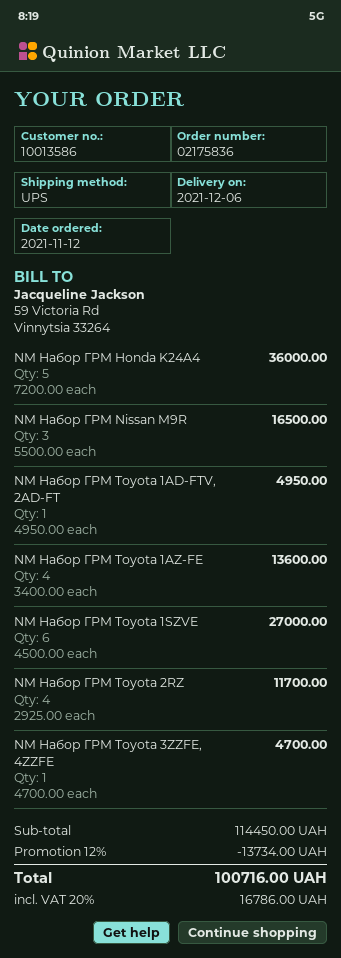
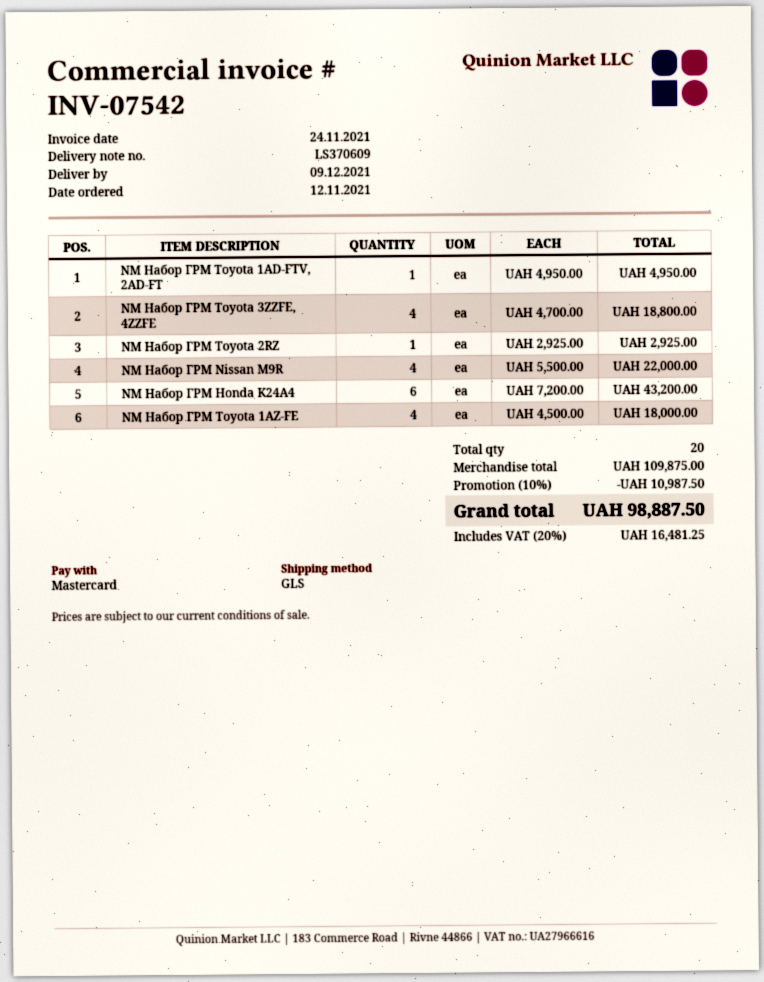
delivery date: 2021-12-06 -> 2021-12-09
shipping method: UPS -> GLS
NM Набор ГРМ Honda K24A4: 5 x 7200.00 = 36000.00 -> 6 x 7200.00 = 43200.00
NM Набор ГРМ Nissan M9R: 3 x 5500.00 = 16500.00 -> 4 x 5500.00 = 22000.00
NM Набор ГРМ Toyota 1AZ-FE: 4 x 3400.00 = 13600.00 -> 4 x 4500.00 = 18000.00
NM Набор ГРМ Toyota 1SZVE: 6 x 4500.00 = 27000.00 -> none
NM Набор ГРМ Toyota 2RZ: 4 x 2925.00 = 11700.00 -> 1 x 2925.00 = 2925.00
NM Набор ГРМ Toyota 3ZZFE, 4ZZFE: 1 x 4700.00 = 4700.00 -> 4 x 4700.00 = 18800.00
subtotal: 114450.00 -> 109875.00
discount: 12% = 13734.00 -> 10% = 10987.50
tax: 20% = 16786.00 -> 20% = 16481.25
total: 100716.00 -> 98887.50

